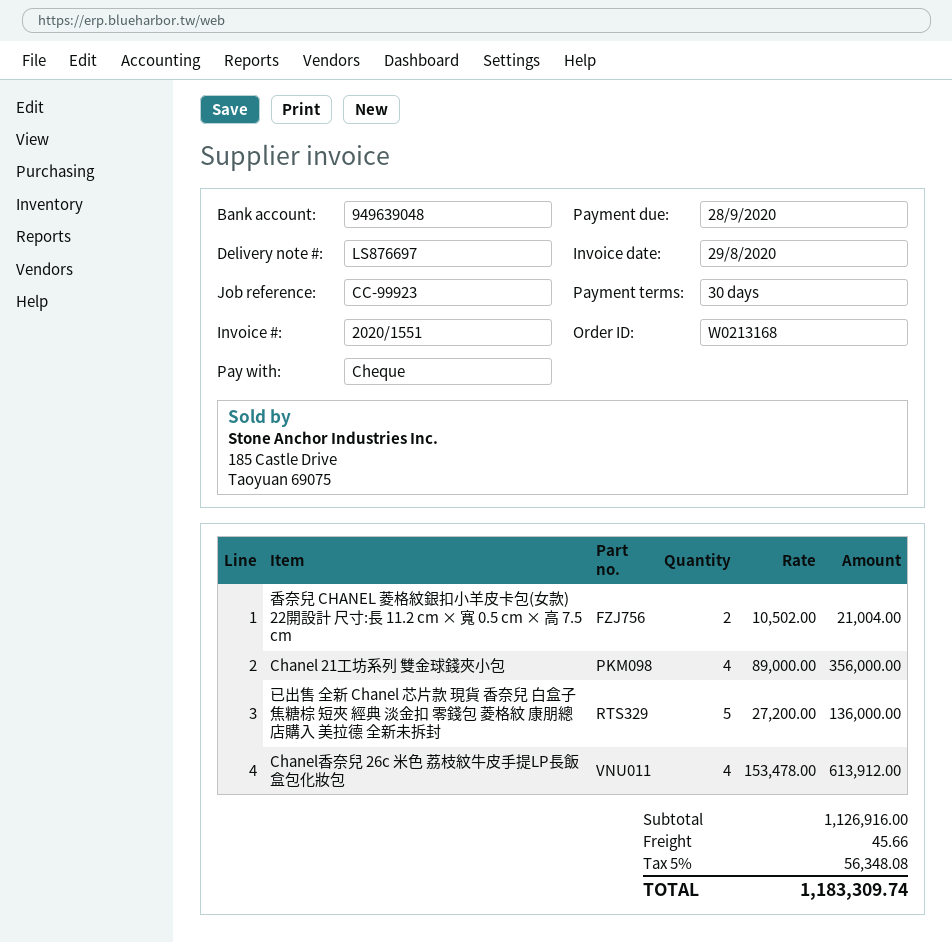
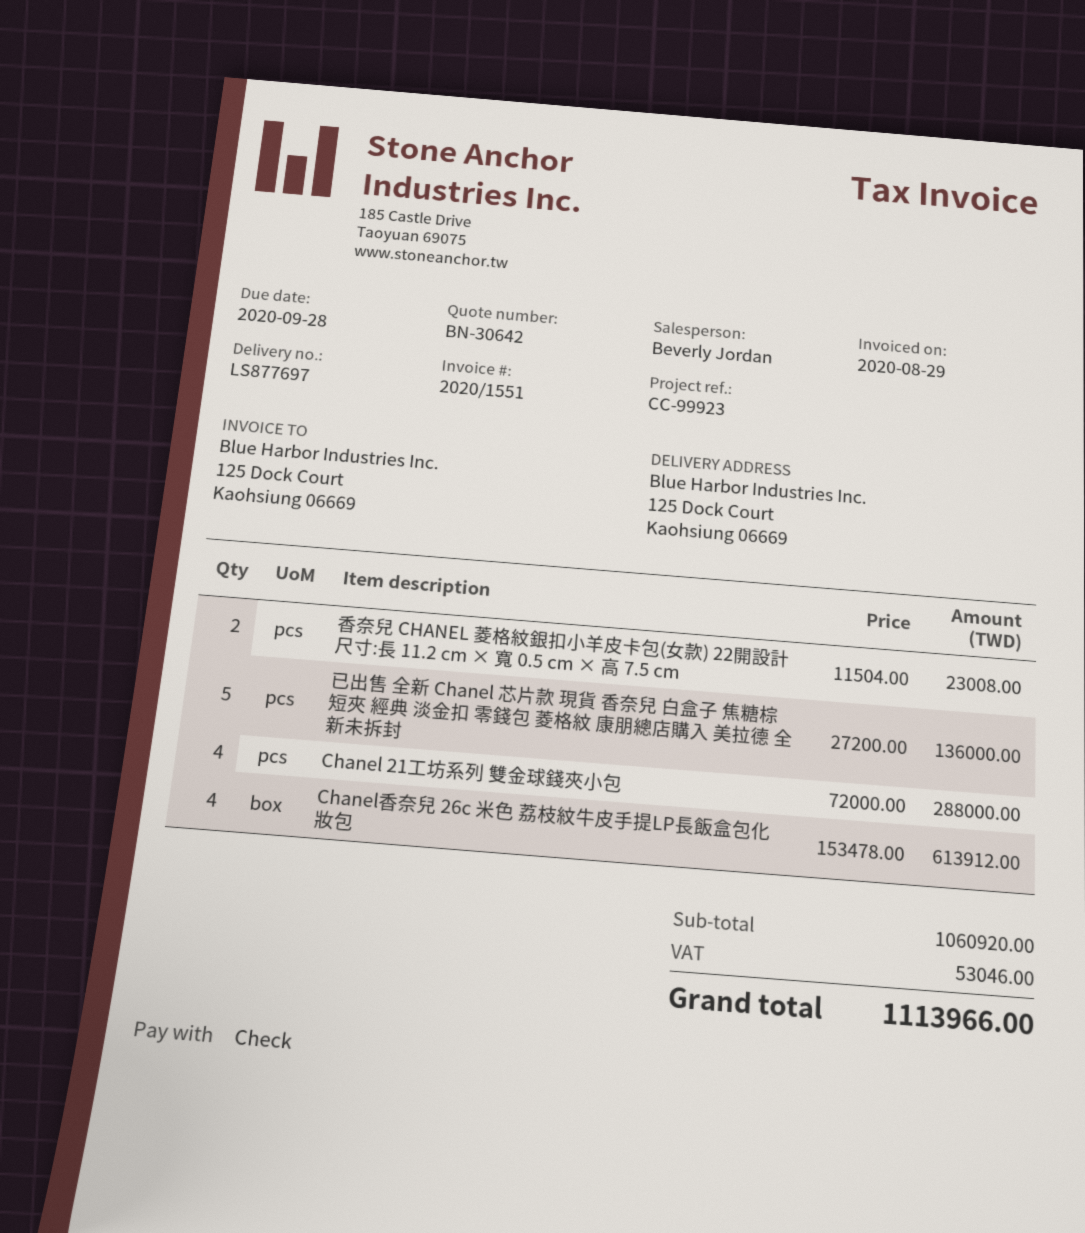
delivery note number: LS876697 -> LS877697
香奈兒 CHANEL 菱格紋銀扣小羊皮卡包(女款) 22開設計 尺寸:長 11.2 cm × 寬 0.5 cm × 高 7.5 cm: 2 x 10502.00 = 21004.00 -> 2 x 11504.00 = 23008.00
Chanel 21工坊系列 雙金球錢夾小包: 4 x 89000.00 = 356000.00 -> 4 x 72000.00 = 288000.00
subtotal: 1126916.00 -> 1060920.00
shipping: 45.66 -> none
tax: 56348.08 -> 53046.00
total: 1183309.74 -> 1113966.00

